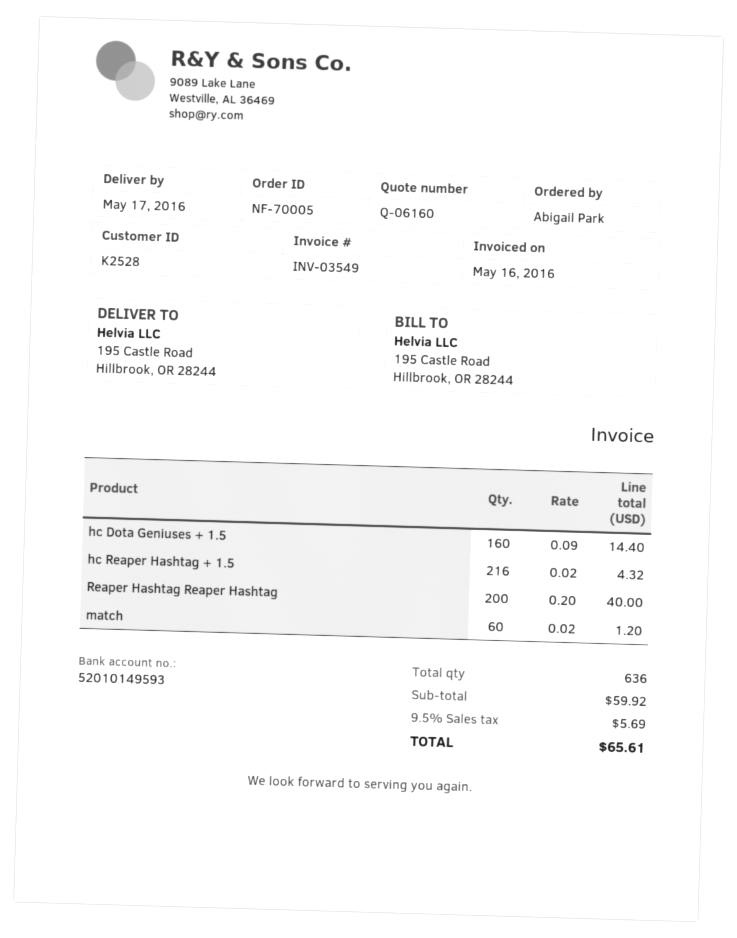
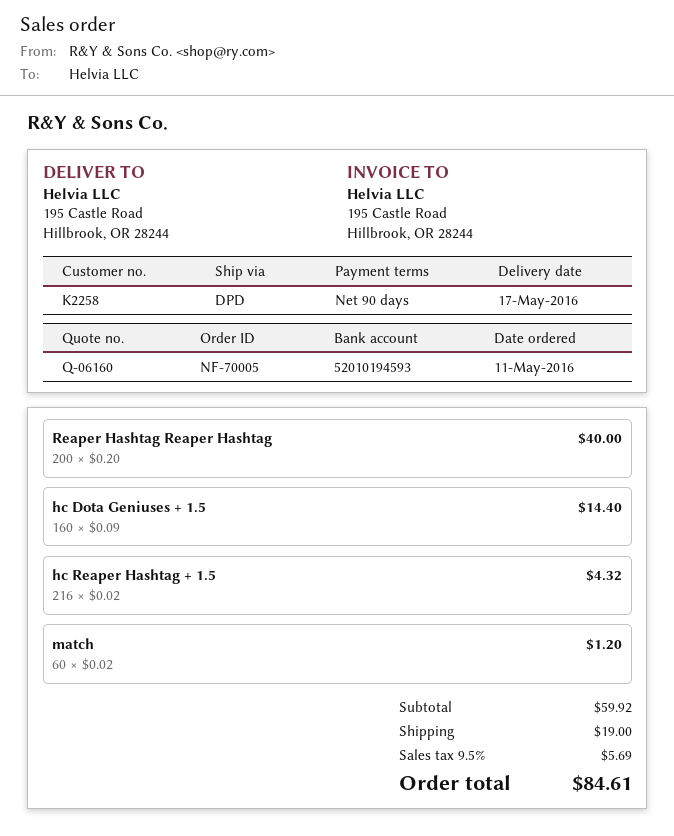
customer number: K2528 -> K2258
bank account: 52010149593 -> 52010194593
shipping: none -> 19.00
total: 65.61 -> 84.61

